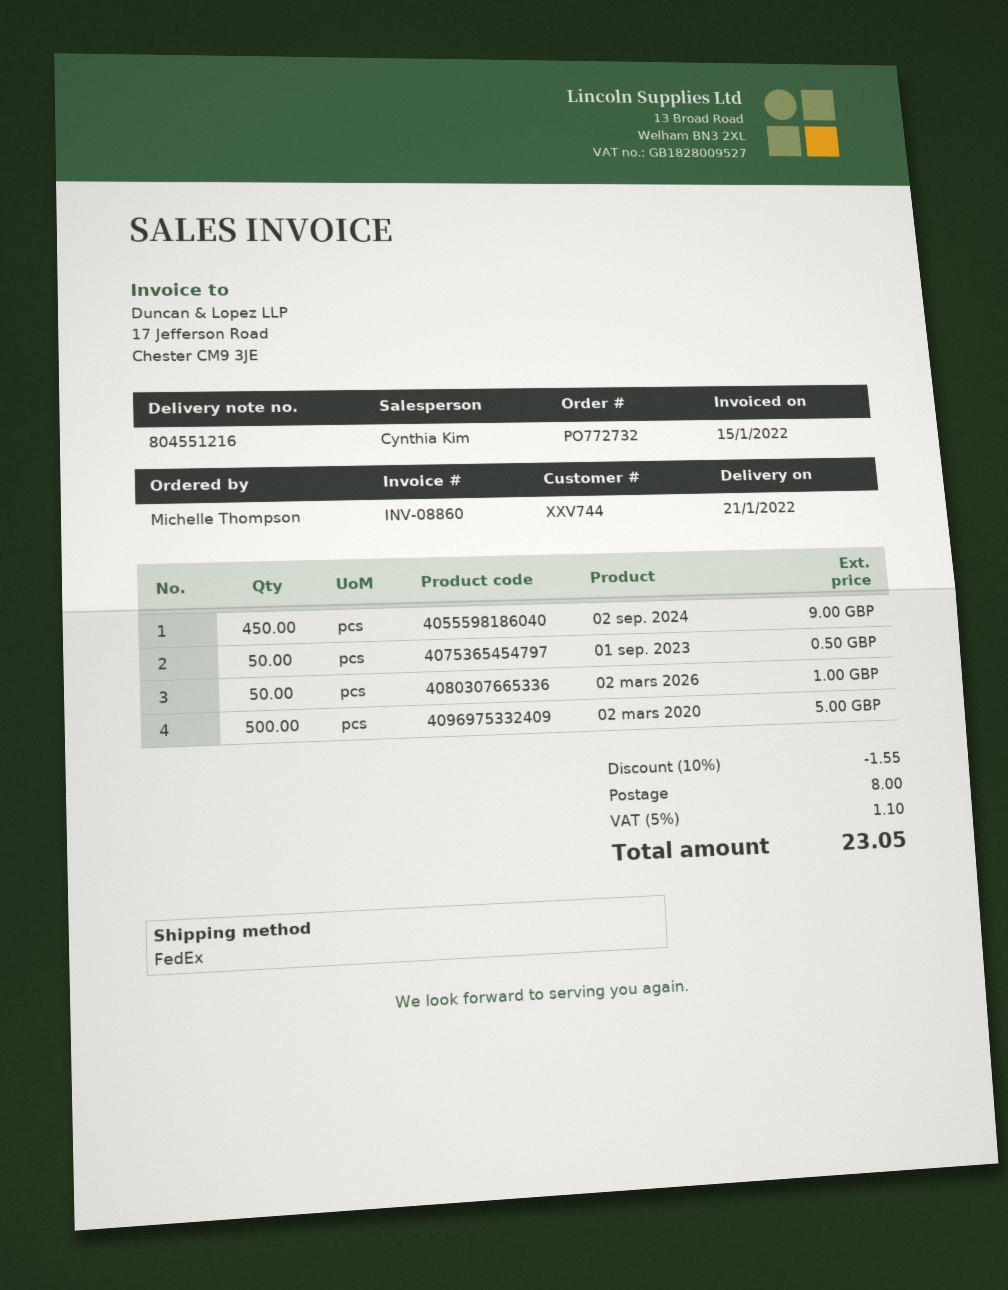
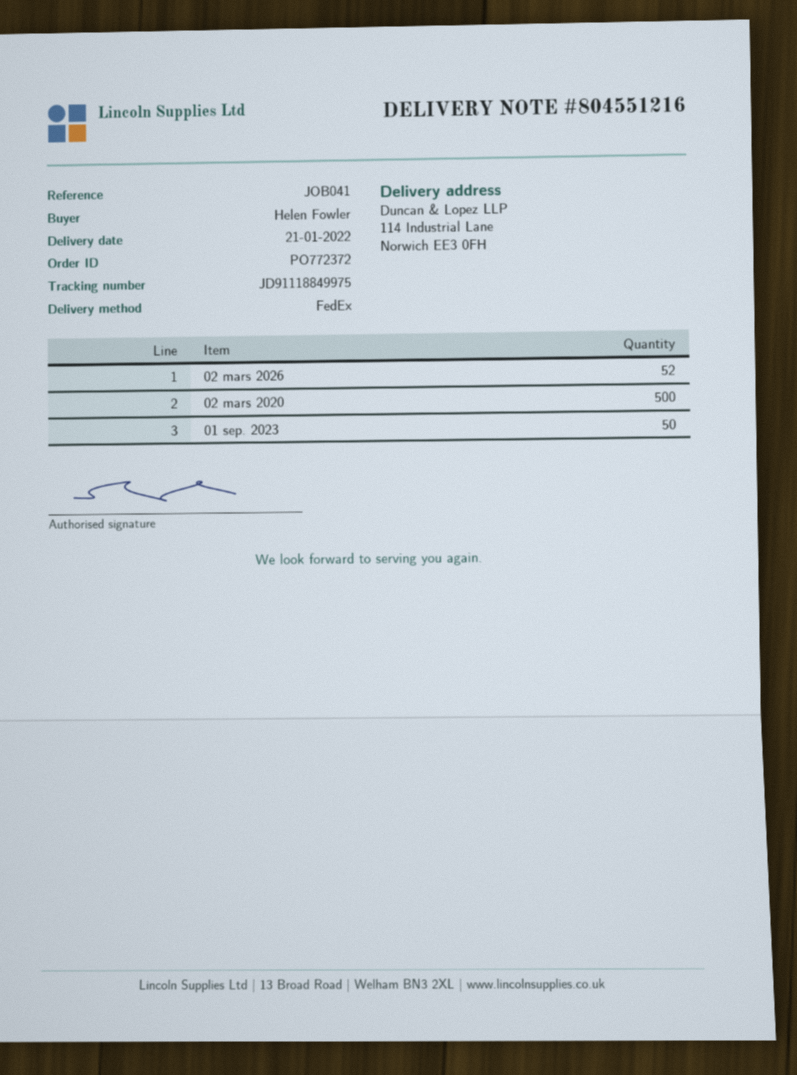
order number: PO772732 -> PO772372
ordered by: Michelle Thompson -> Helen Fowler
02 sep. 2024: 450 -> none
02 mars 2026: 50 -> 52

